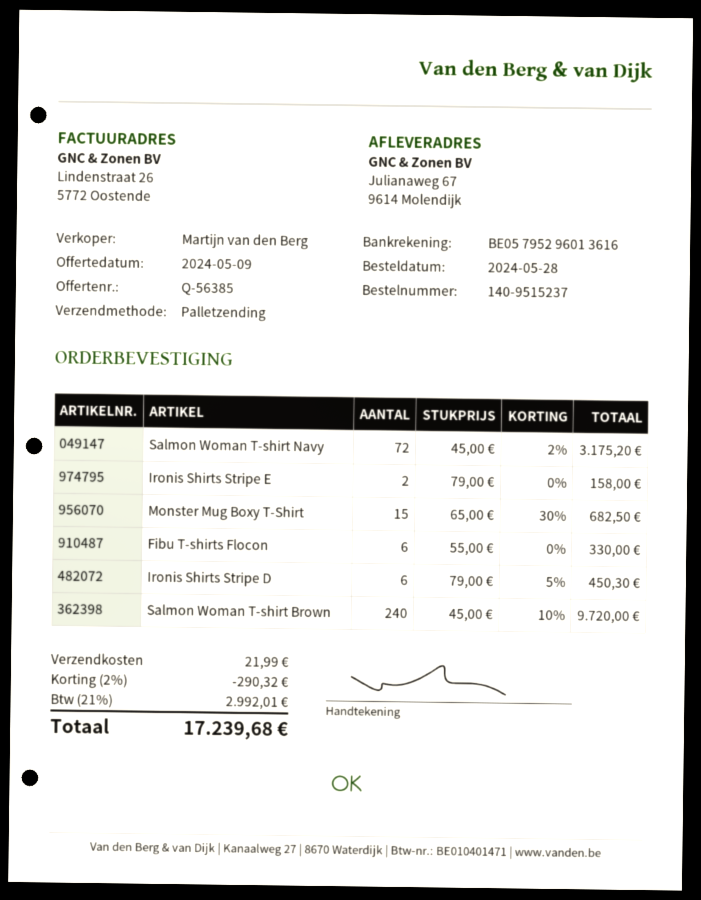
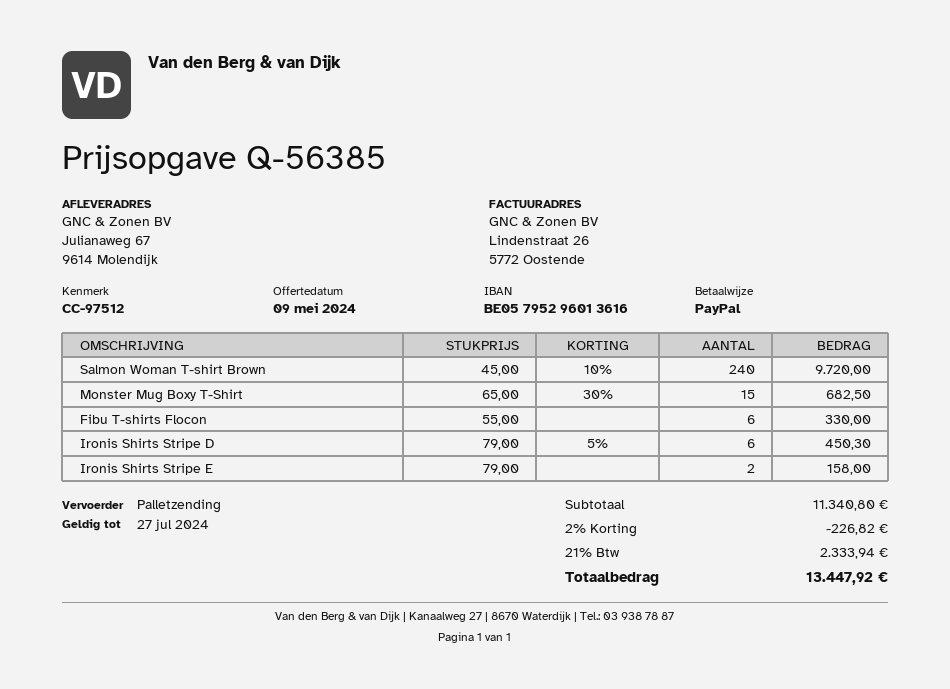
Salmon Woman T-shirt Navy: 72 x 45.00 - 2% = 3175.20 -> none
discount: 2% = 290.32 -> 2% = 226.82
shipping: 21.99 -> none
tax: 21% = 2992.01 -> 21% = 2333.94
total: 17239.68 -> 13447.92

